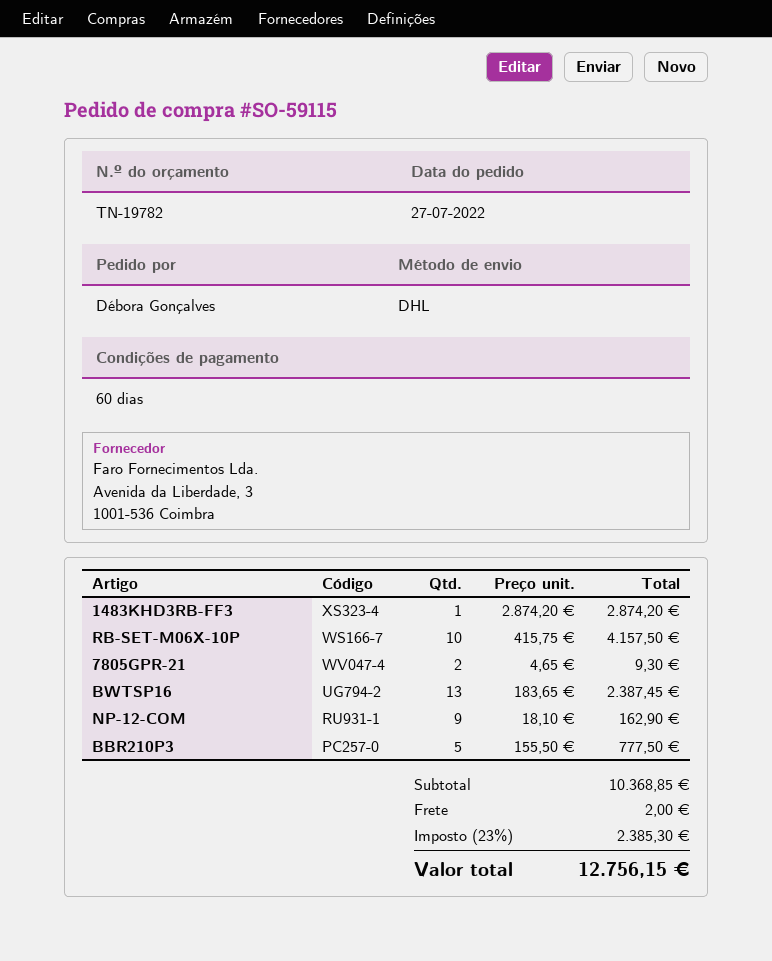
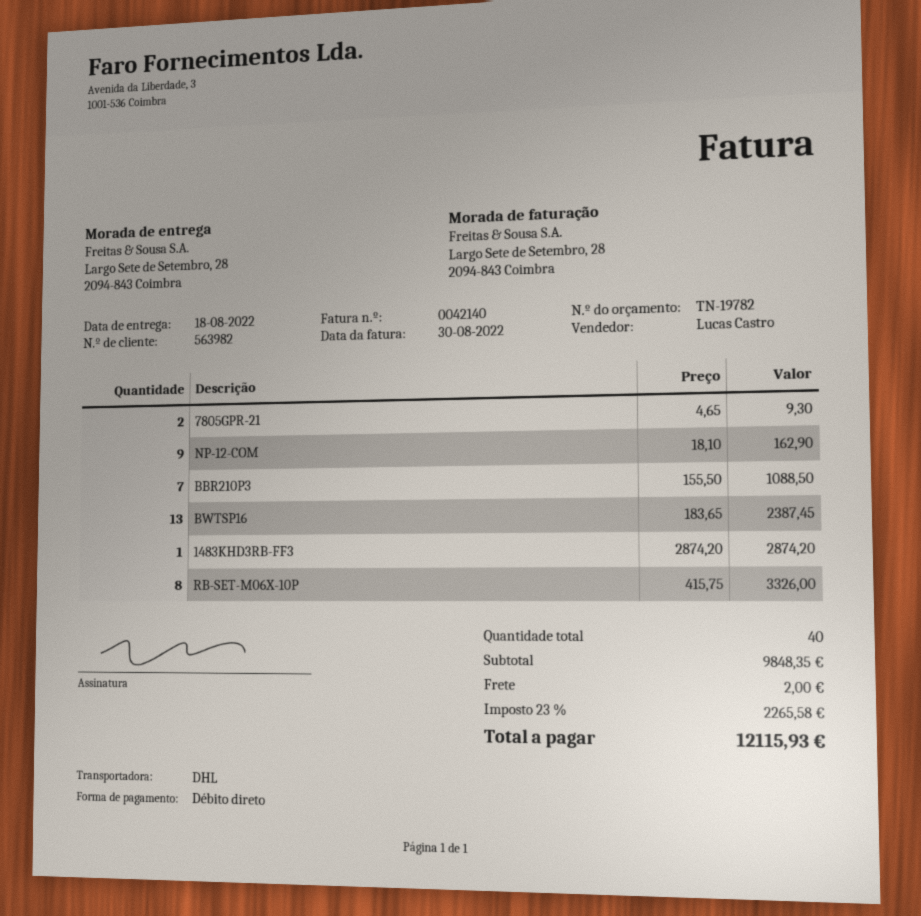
RB-SET-M06X-10P: 10 x 415.75 = 4157.50 -> 8 x 415.75 = 3326.00
BBR210P3: 5 x 155.50 = 777.50 -> 7 x 155.50 = 1088.50
subtotal: 10368.85 -> 9848.35
tax: 23% = 2385.30 -> 23% = 2265.58
total: 12756.15 -> 12115.93

